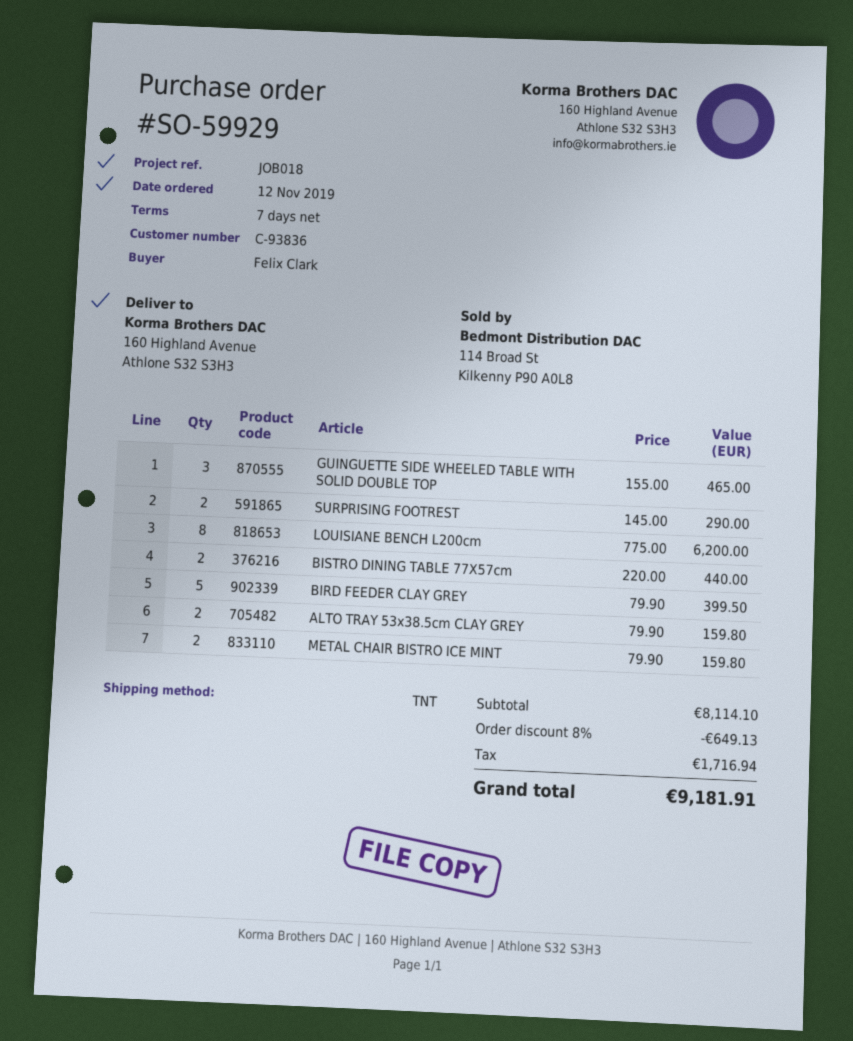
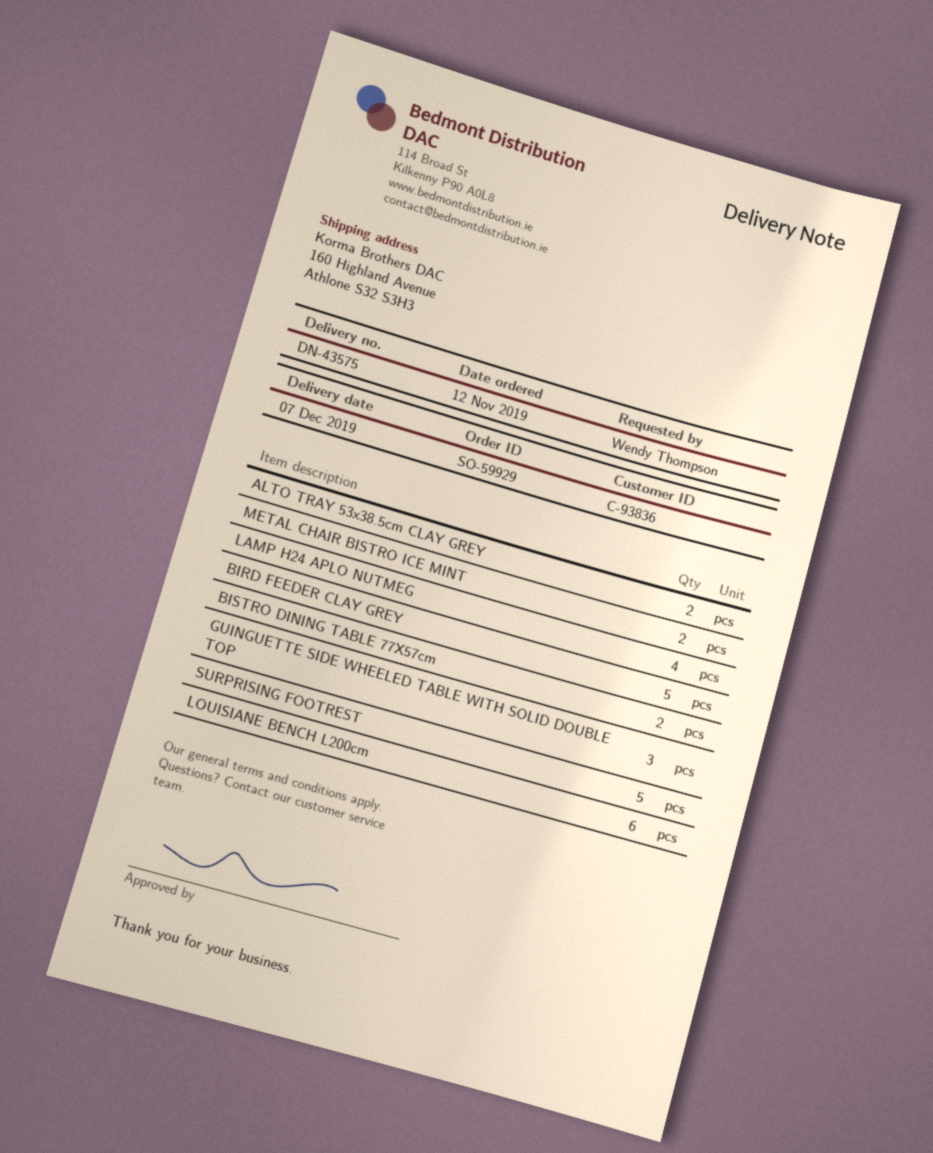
ordered by: Felix Clark -> Wendy Thompson
SURPRISING FOOTREST: 2 -> 5
LOUISIANE BENCH L200cm: 8 -> 6
LAMP H24 APLO NUTMEG: none -> 4

